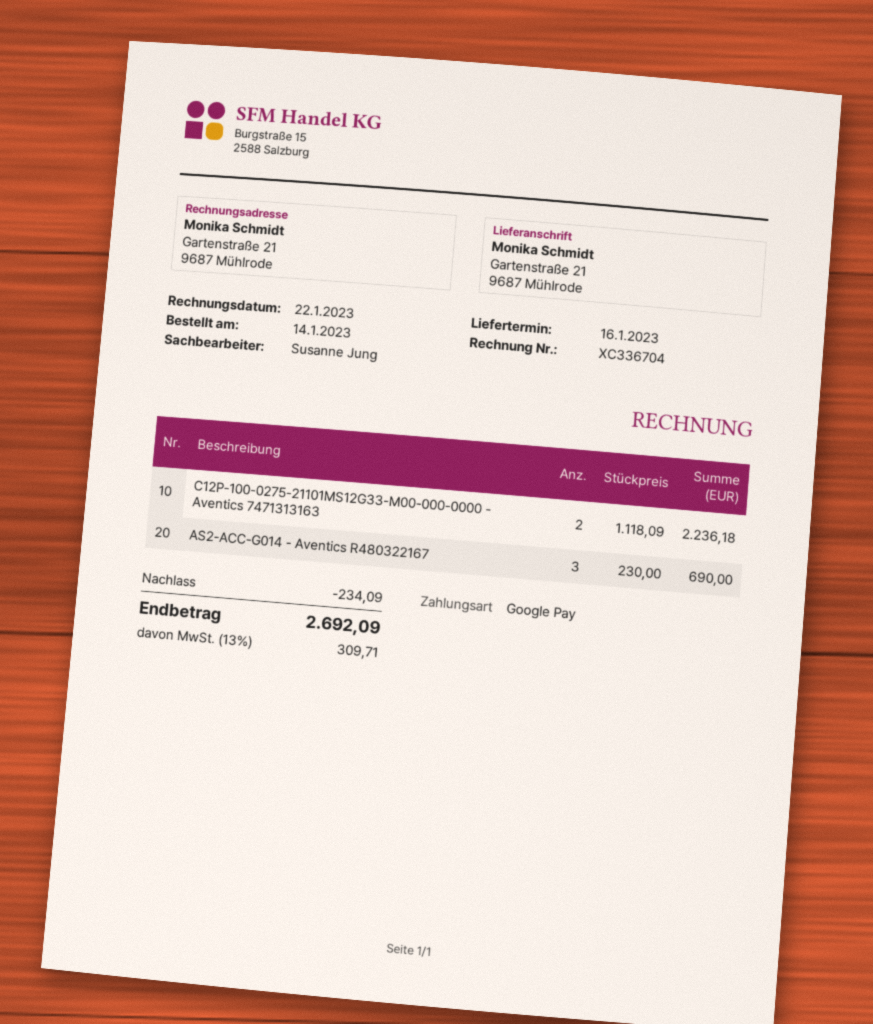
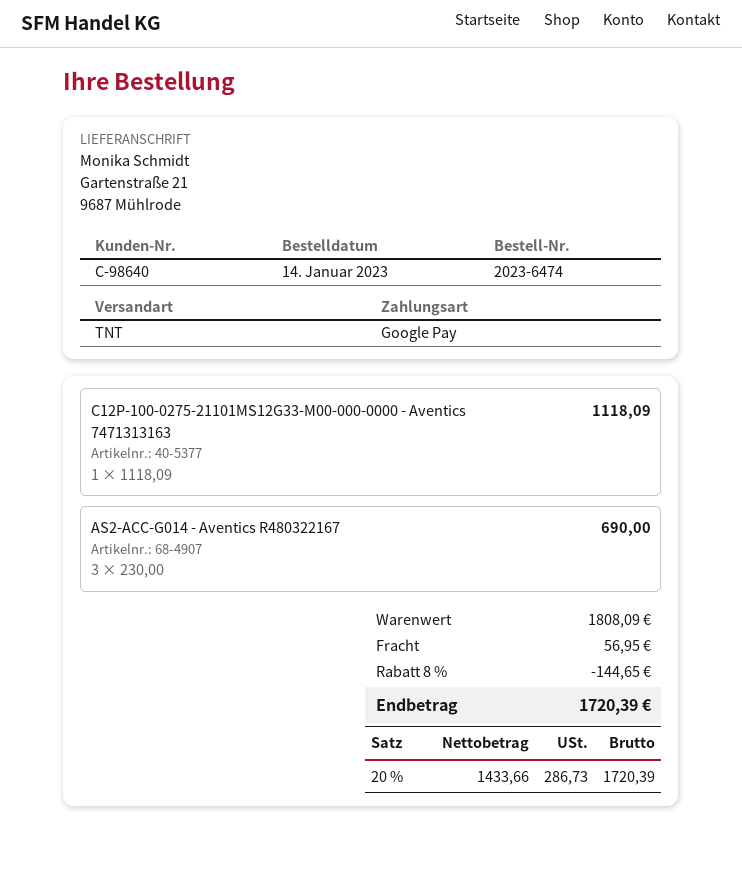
C12P-100-0275-21101MS12G33-M00-000-0000 - Aventics 7471313163: 2 x 1118.09 = 2236.18 -> 1 x 1118.09 = 1118.09
discount: 234.09 -> 144.65
shipping: none -> 56.95
tax: 13% = 309.71 -> 20% = 286.73
total: 2692.09 -> 1720.39

